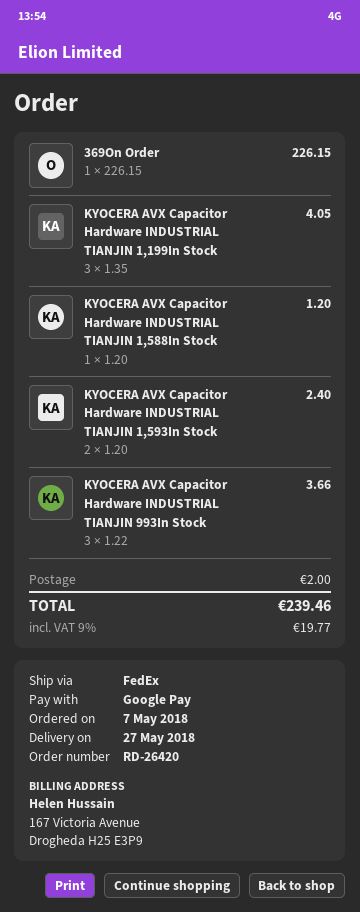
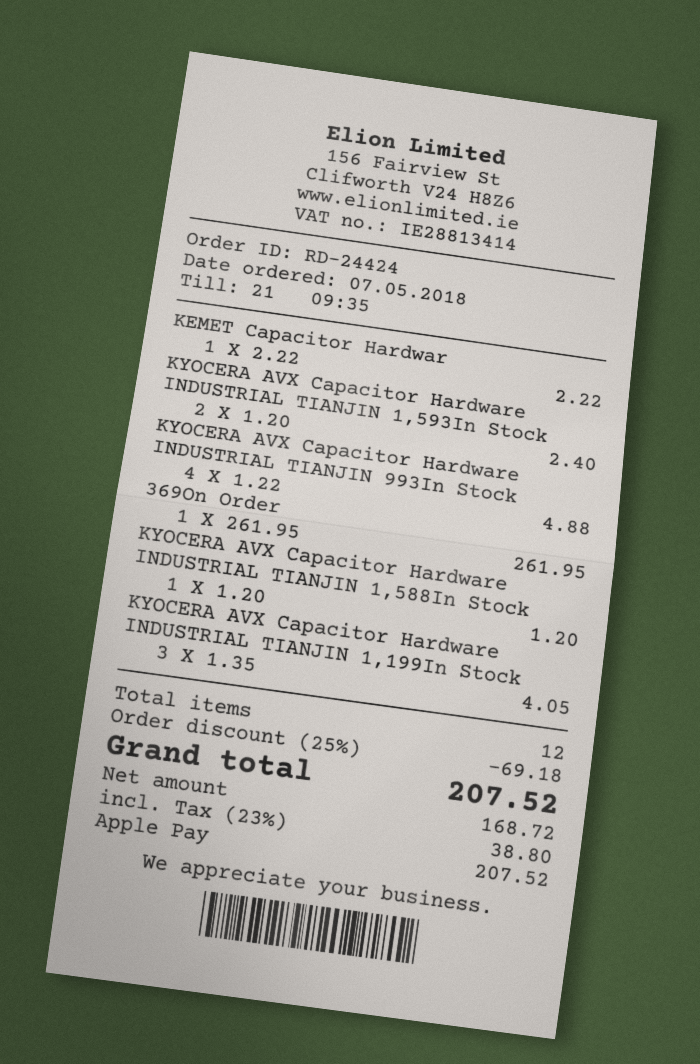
order number: RD-26420 -> RD-24424
payment method: Google Pay -> Apple Pay
369On Order: 1 x 226.15 = 226.15 -> 1 x 261.95 = 261.95
KYOCERA AVX Capacitor Hardware INDUSTRIAL TIANJIN 993In Stock: 3 x 1.22 = 3.66 -> 4 x 1.22 = 4.88
KEMET Capacitor Hardwar: none -> 1 x 2.22 = 2.22
discount: none -> 25% = 69.18
shipping: 2.00 -> none
tax: 9% = 19.77 -> 23% = 38.80
total: 239.46 -> 207.52

